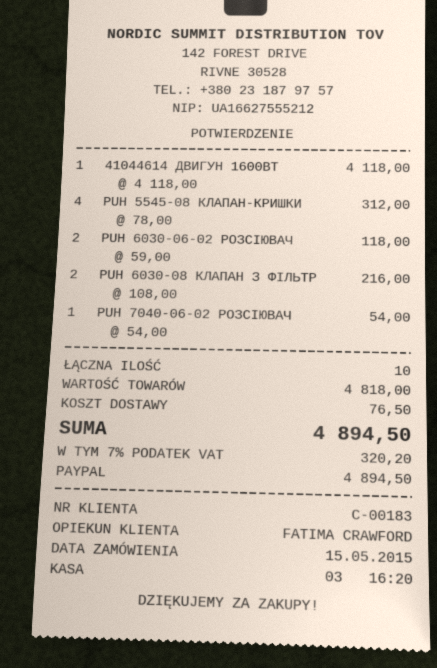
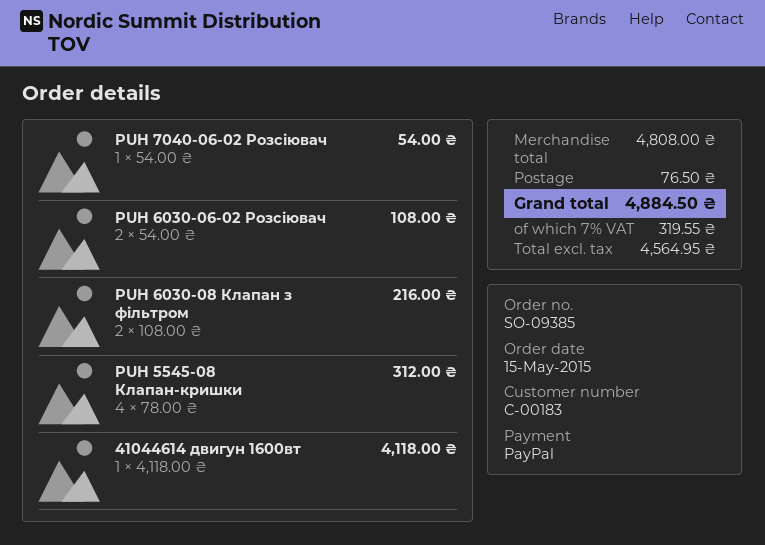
PUH 6030-06-02 РОЗСІЮВАЧ: 2 x 59.00 = 118.00 -> 2 x 54.00 = 108.00
subtotal: 4818.00 -> 4808.00
tax: 7% = 320.20 -> 7% = 319.55
total: 4894.50 -> 4884.50

